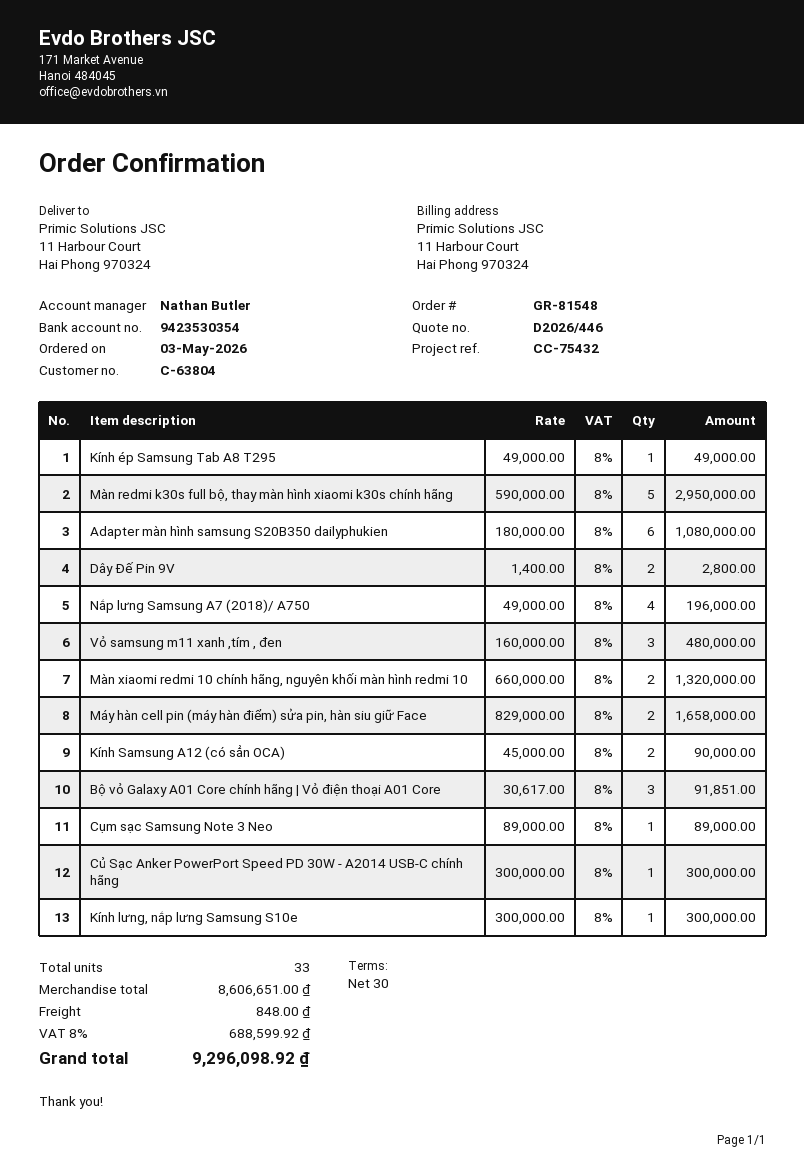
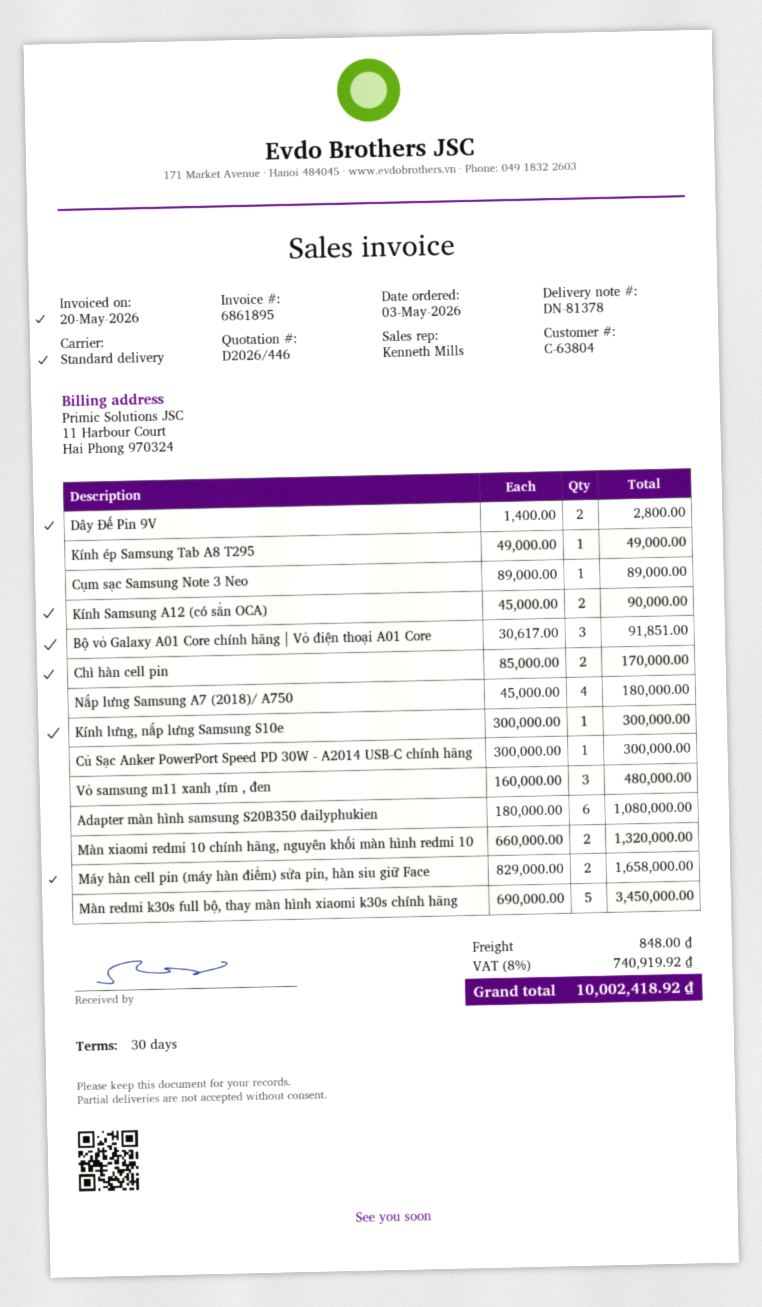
sales rep: Nathan Butler -> Kenneth Mills
Màn redmi k30s full bộ, thay màn hình xiaomi k30s chính hãng: 5 x 590000.00 = 2950000.00 -> 5 x 690000.00 = 3450000.00
Nắp lưng Samsung A7 (2018)/ A750: 4 x 49000.00 = 196000.00 -> 4 x 45000.00 = 180000.00
Chì hàn cell pin: none -> 2 x 85000.00 = 170000.00
tax: 8% = 688599.92 -> 8% = 740919.92
total: 9296098.92 -> 10002418.92

